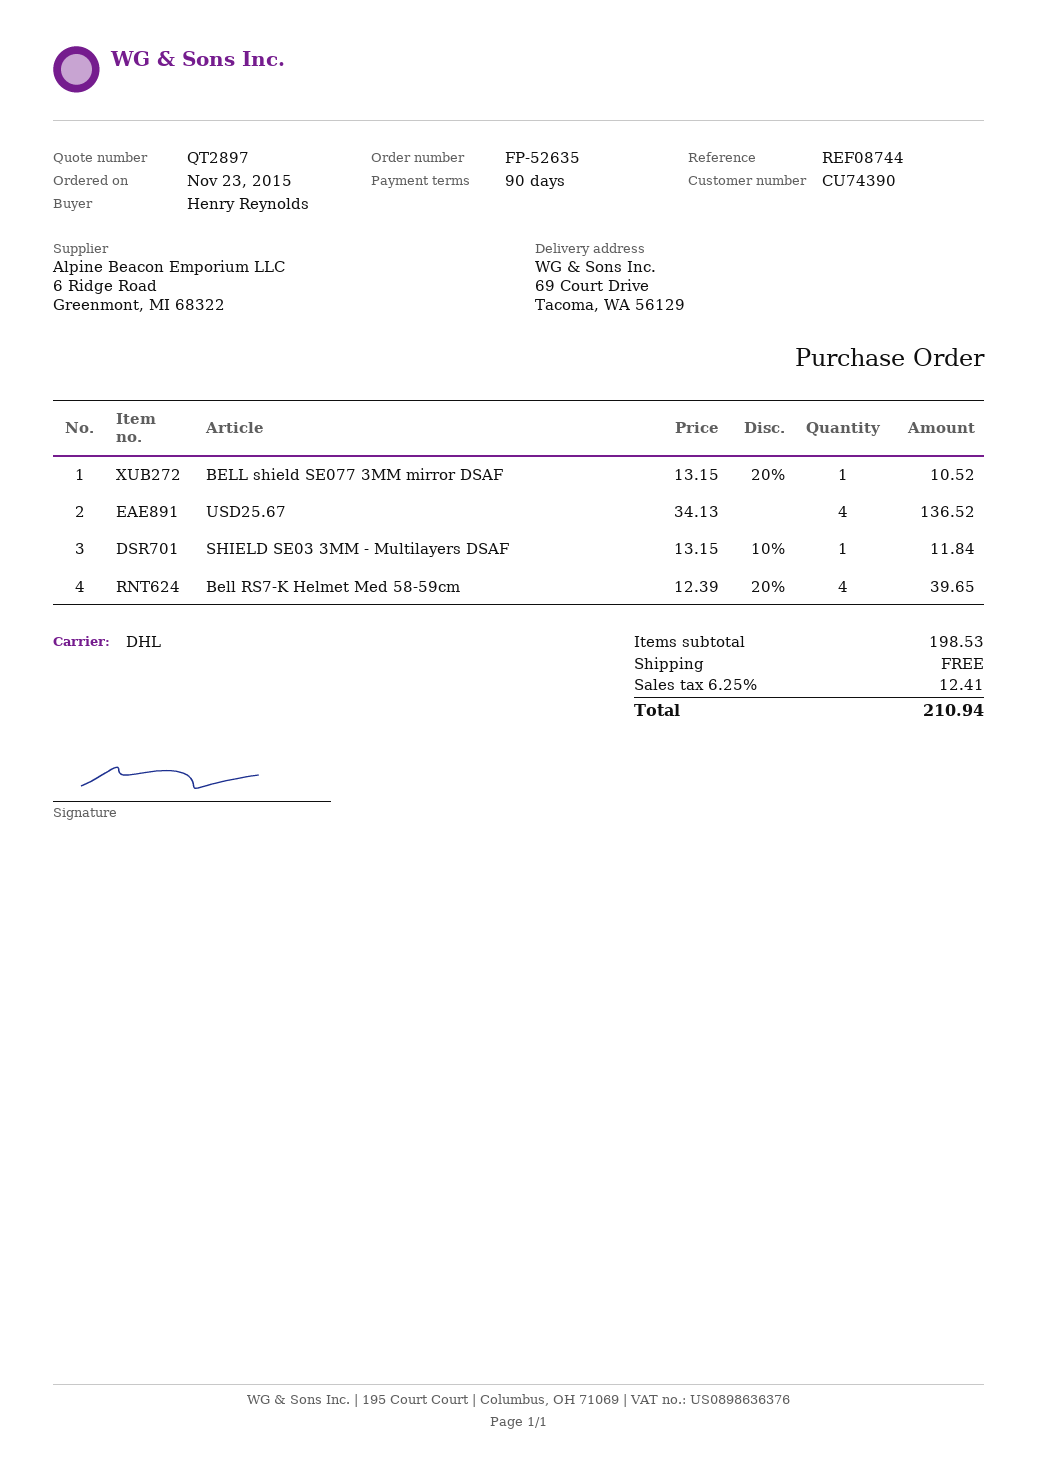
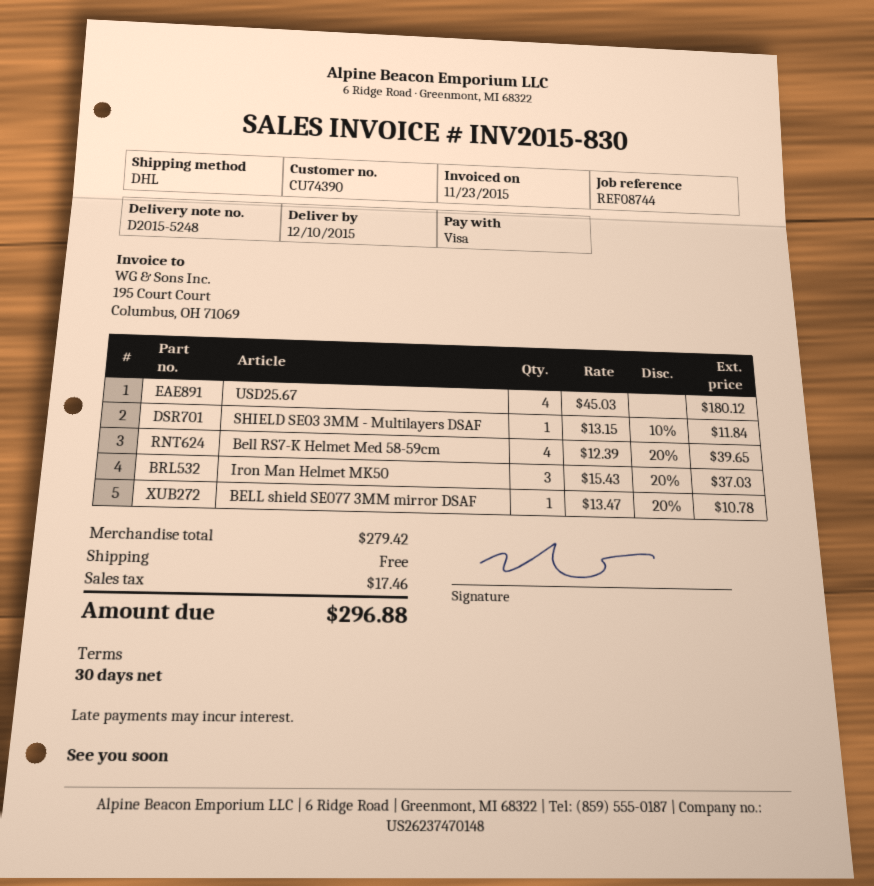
payment terms: 90 days -> 30 days
BELL shield SE077 3MM mirror DSAF: 1 x 13.15 - 20% = 10.52 -> 1 x 13.47 - 20% = 10.78
USD25.67: 4 x 34.13 = 136.52 -> 4 x 45.03 = 180.12
Iron Man Helmet MK50: none -> 3 x 15.43 - 20% = 37.03
subtotal: 198.53 -> 279.42
tax: 12.41 -> 17.46
total: 210.94 -> 296.88

